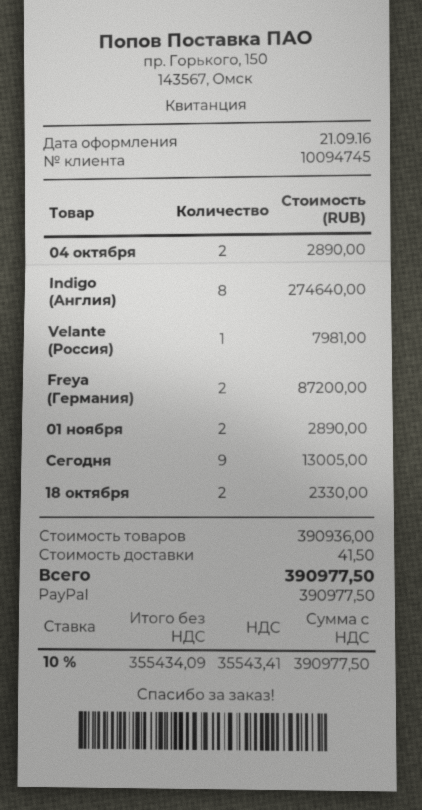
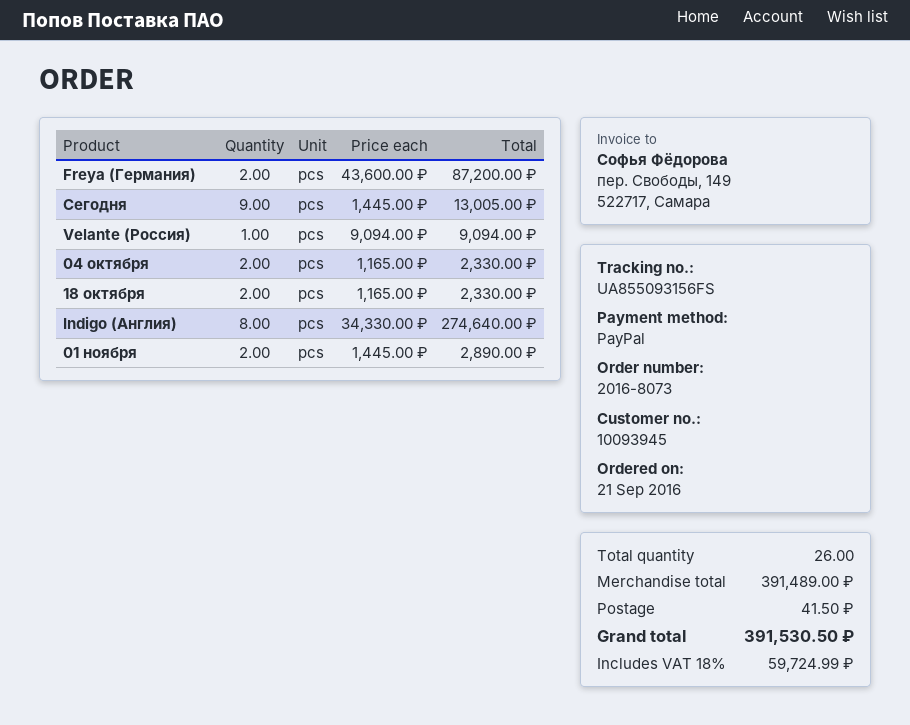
customer number: 10094745 -> 10093945
04 октября: 2 for 2890.00 -> 2 for 2330.00
Velante (Россия): 1 for 7981.00 -> 1 for 9094.00
subtotal: 390936.00 -> 391489.00
tax: 10% = 35543.41 -> 18% = 59724.99
total: 390977.50 -> 391530.50

